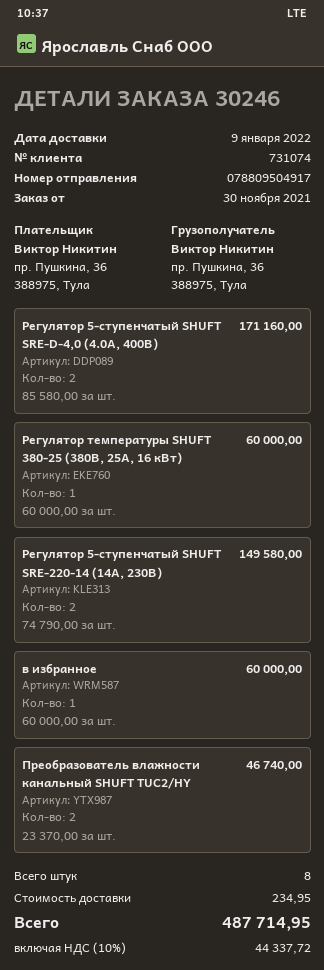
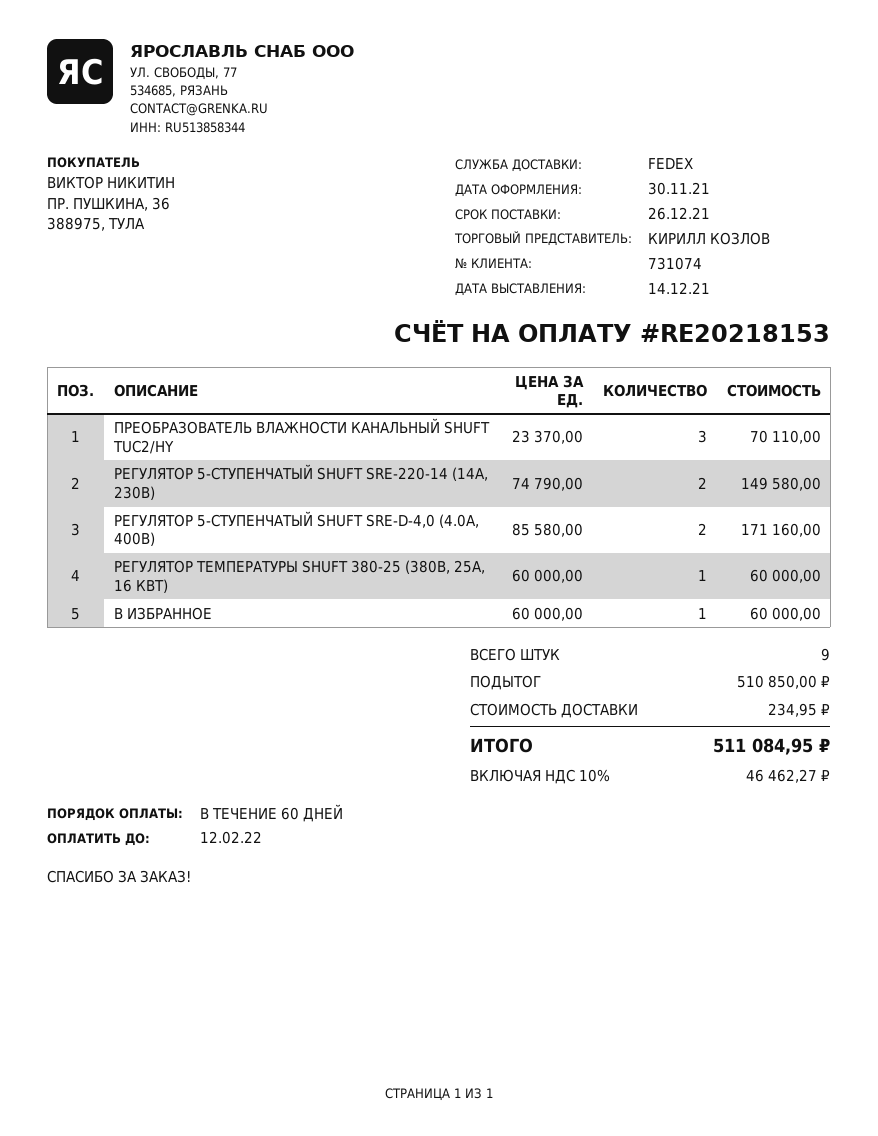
delivery date: 2022-01-09 -> 2021-12-26
Преобразователь влажности канальный SHUFT TUC2/HY: 2 x 23370.00 = 46740.00 -> 3 x 23370.00 = 70110.00
total quantity: 8 -> 9
tax: 10% = 44337.72 -> 10% = 46462.27
total: 487714.95 -> 511084.95

